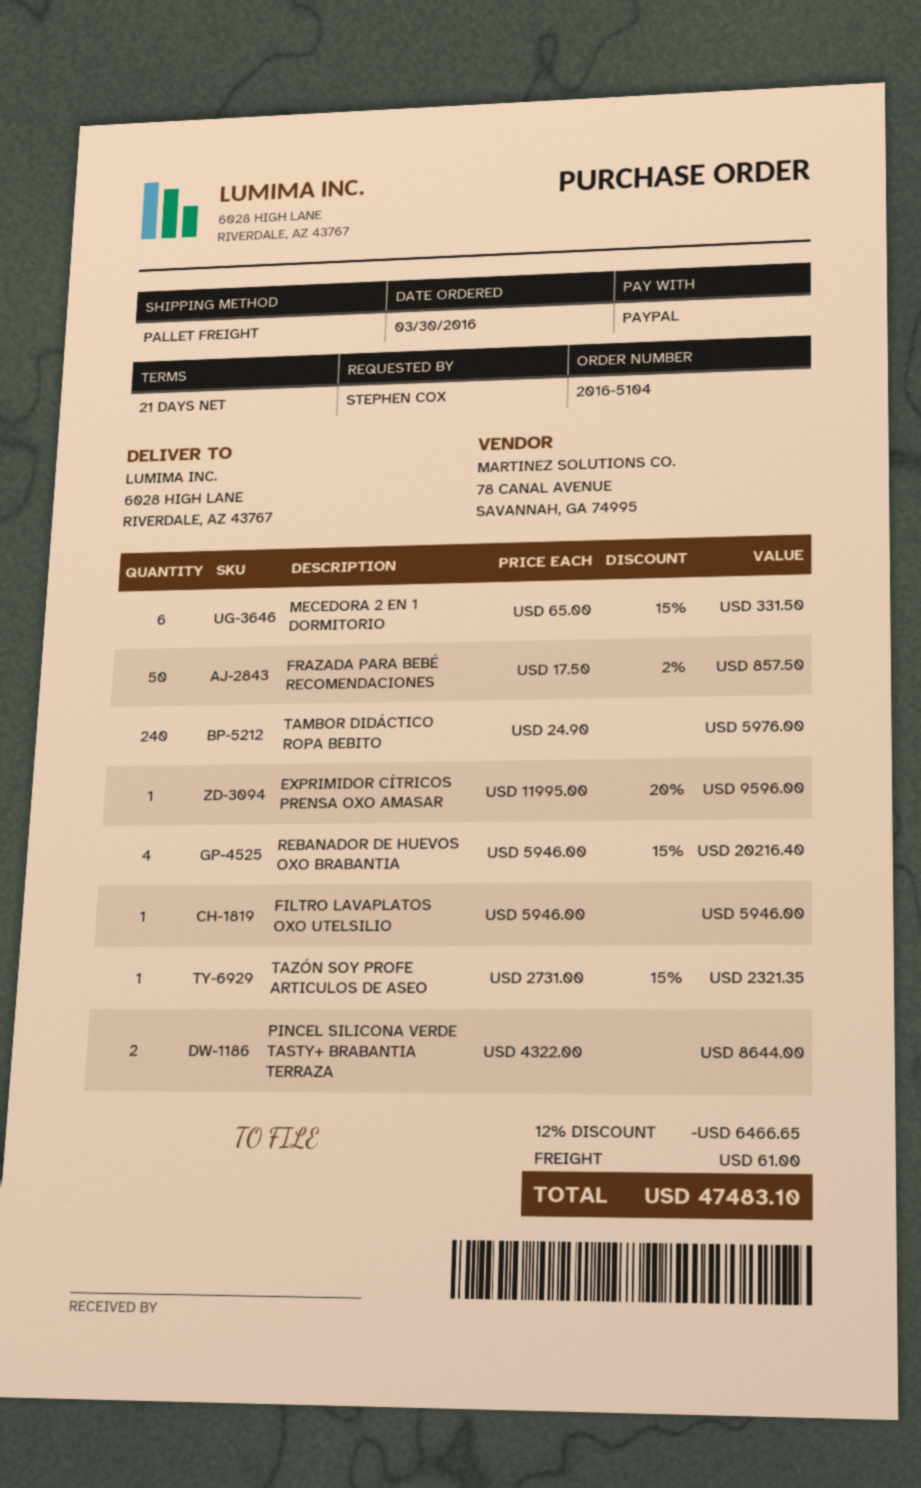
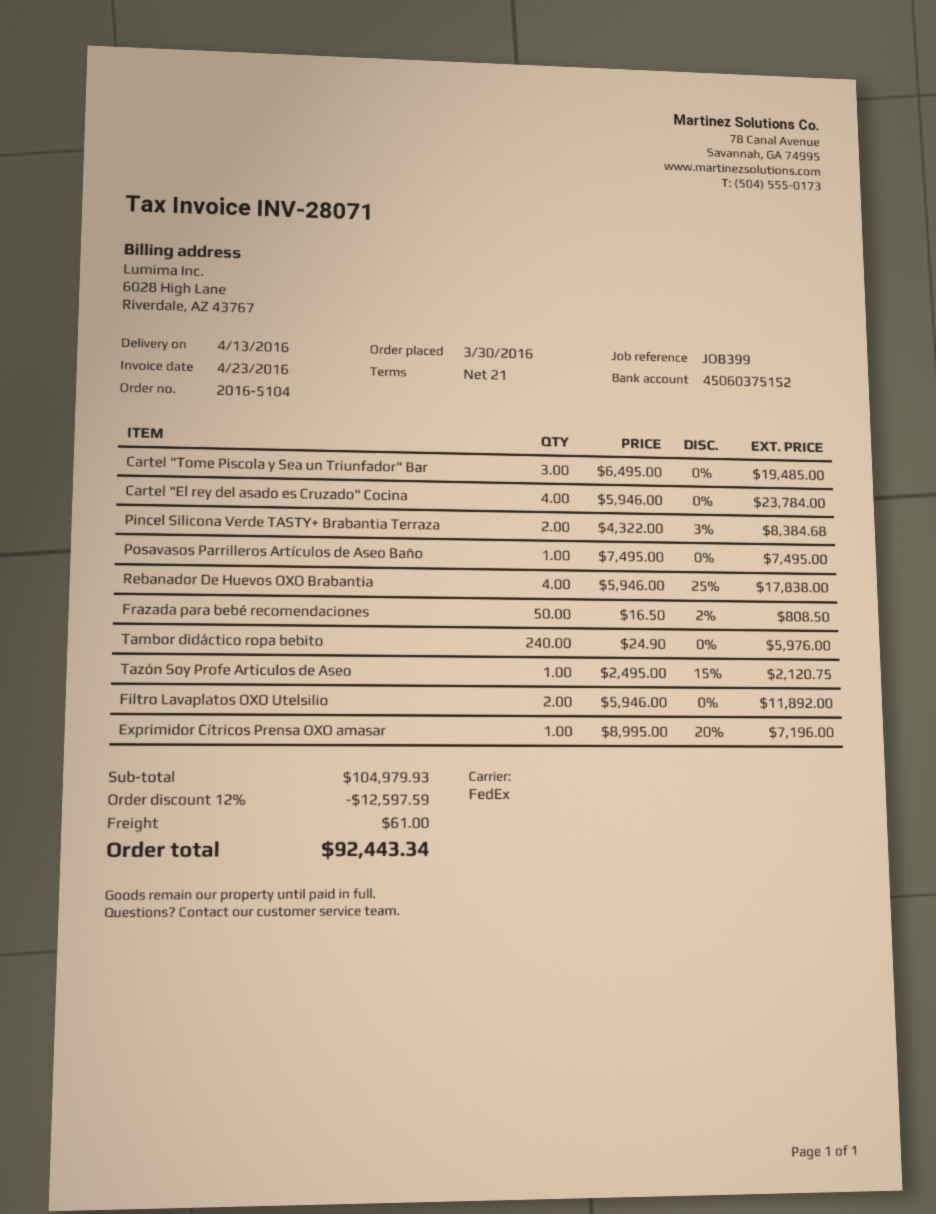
shipping method: pallet freight -> FedEx
MECEDORA 2 EN 1 DORMITORIO: 6 x 65.00 - 15% = 331.50 -> none
FRAZADA PARA BEBÉ RECOMENDACIONES: 50 x 17.50 - 2% = 857.50 -> 50 x 16.50 - 2% = 808.50
EXPRIMIDOR CÍTRICOS PRENSA OXO AMASAR: 1 x 11995.00 - 20% = 9596.00 -> 1 x 8995.00 - 20% = 7196.00
REBANADOR DE HUEVOS OXO BRABANTIA: 4 x 5946.00 - 15% = 20216.40 -> 4 x 5946.00 - 25% = 17838.00
FILTRO LAVAPLATOS OXO UTELSILIO: 1 x 5946.00 = 5946.00 -> 2 x 5946.00 = 11892.00
TAZÓN SOY PROFE ARTICULOS DE ASEO: 1 x 2731.00 - 15% = 2321.35 -> 1 x 2495.00 - 15% = 2120.75
PINCEL SILICONA VERDE TASTY+ BRABANTIA TERRAZA: 2 x 4322.00 = 8644.00 -> 2 x 4322.00 - 3% = 8384.68
Cartel "Tome Piscola y Sea un Triunfador" Bar: none -> 3 x 6495.00 = 19485.00
Cartel "El rey del asado es Cruzado" Cocina: none -> 4 x 5946.00 = 23784.00
Posavasos Parrilleros Artículos de Aseo Baño: none -> 1 x 7495.00 = 7495.00
discount: 12% = 6466.65 -> 12% = 12597.59
total: 47483.10 -> 92443.34

